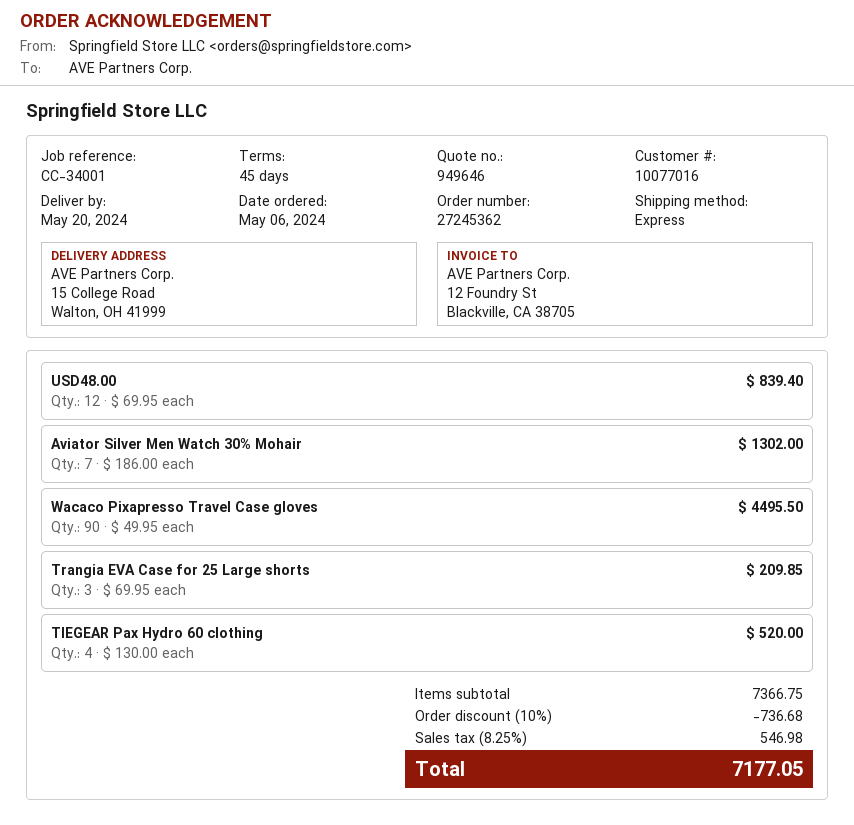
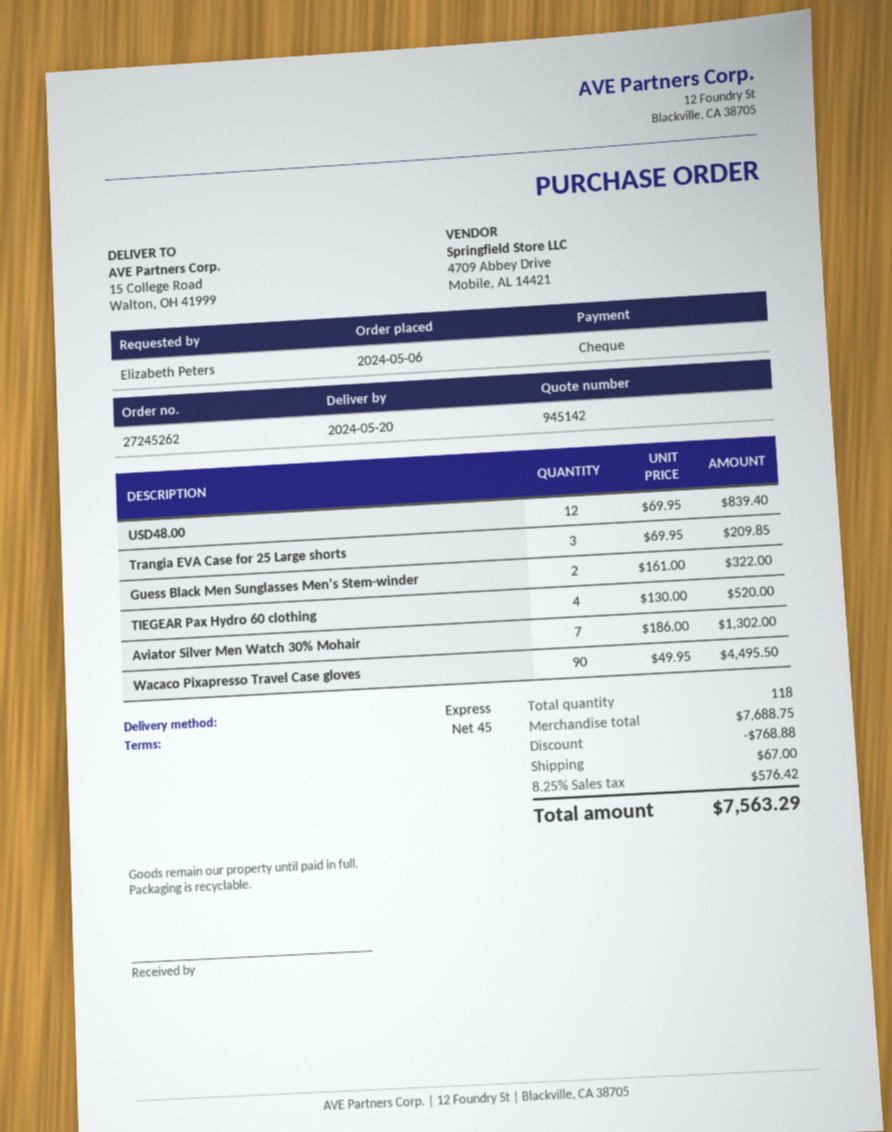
quote number: 949646 -> 945142
order number: 27245362 -> 27245262
Guess Black Men Sunglasses Men's Stem-winder: none -> 2 x 161.00 = 322.00
subtotal: 7366.75 -> 7688.75
discount: 736.68 -> 768.88
shipping: none -> 67.00
tax: 8.25% = 546.98 -> 8.25% = 576.42
total: 7177.05 -> 7563.29

